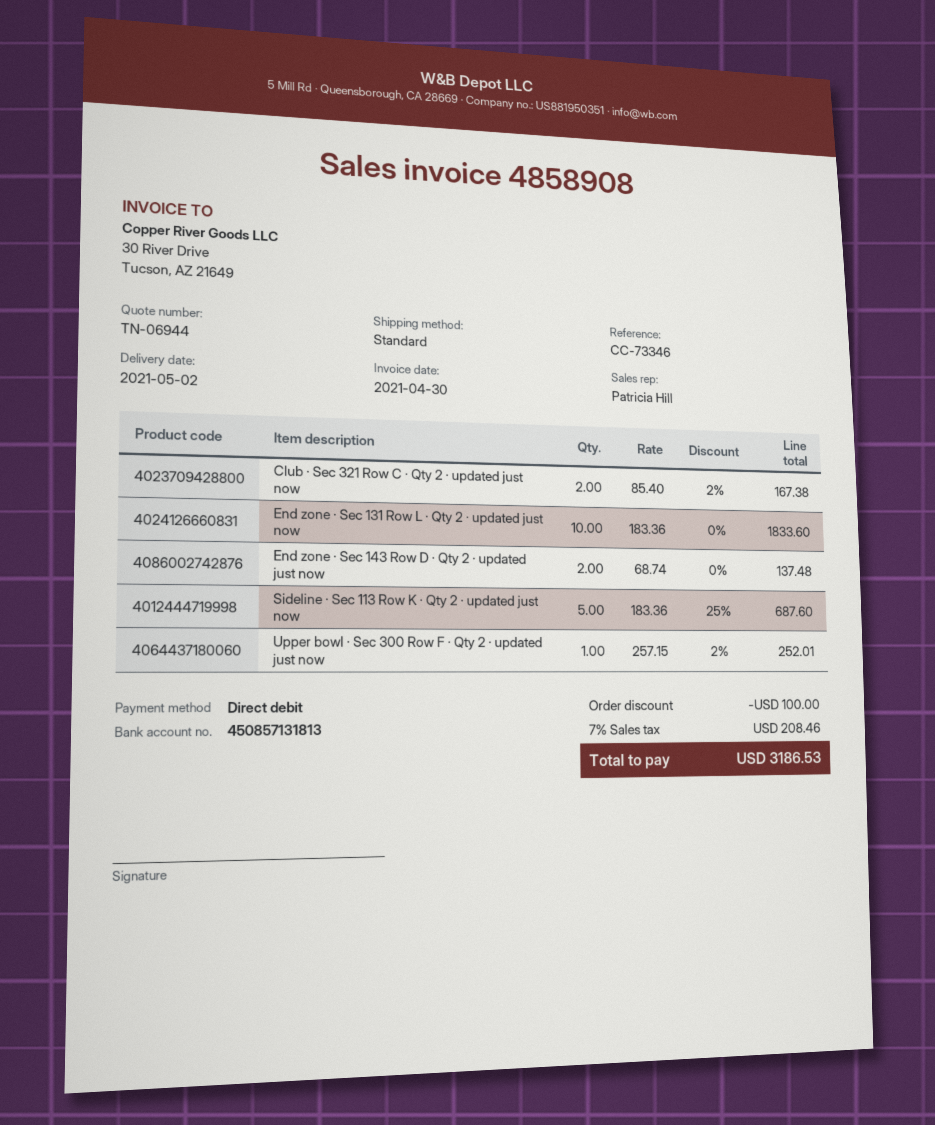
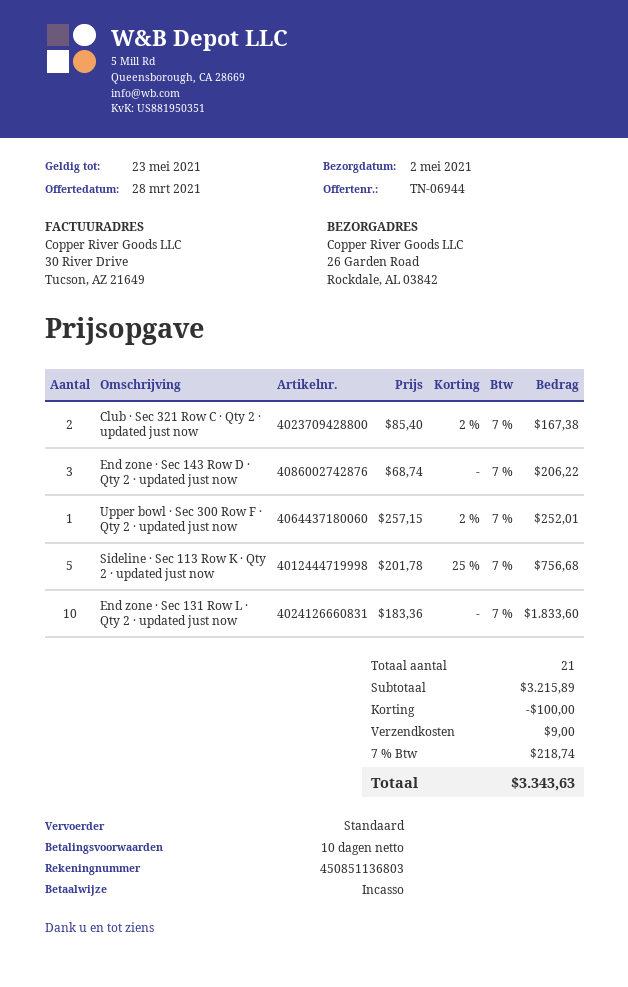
bank account: 450857131813 -> 450851136803
End zone · Sec 143 Row D · Qty 2 · updated just now: 2 x 68.74 = 137.48 -> 3 x 68.74 = 206.22
Sideline · Sec 113 Row K · Qty 2 · updated just now: 5 x 183.36 - 25% = 687.60 -> 5 x 201.78 - 25% = 756.68
shipping: none -> 9.00
tax: 7% = 208.46 -> 7% = 218.74
total: 3186.53 -> 3343.63

